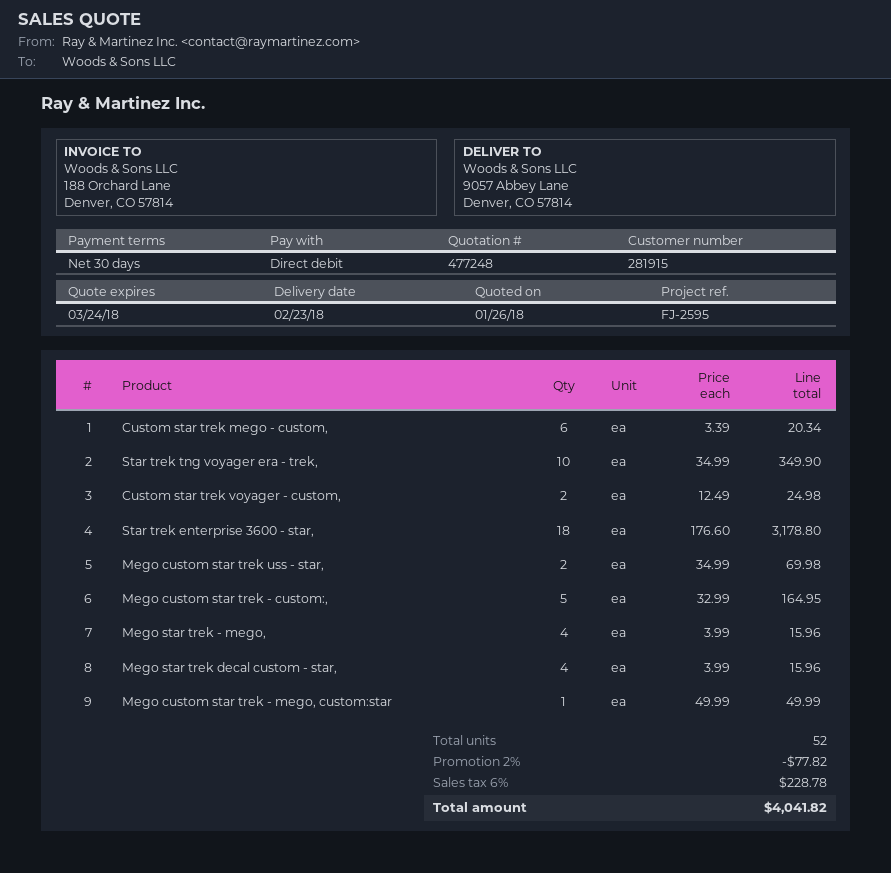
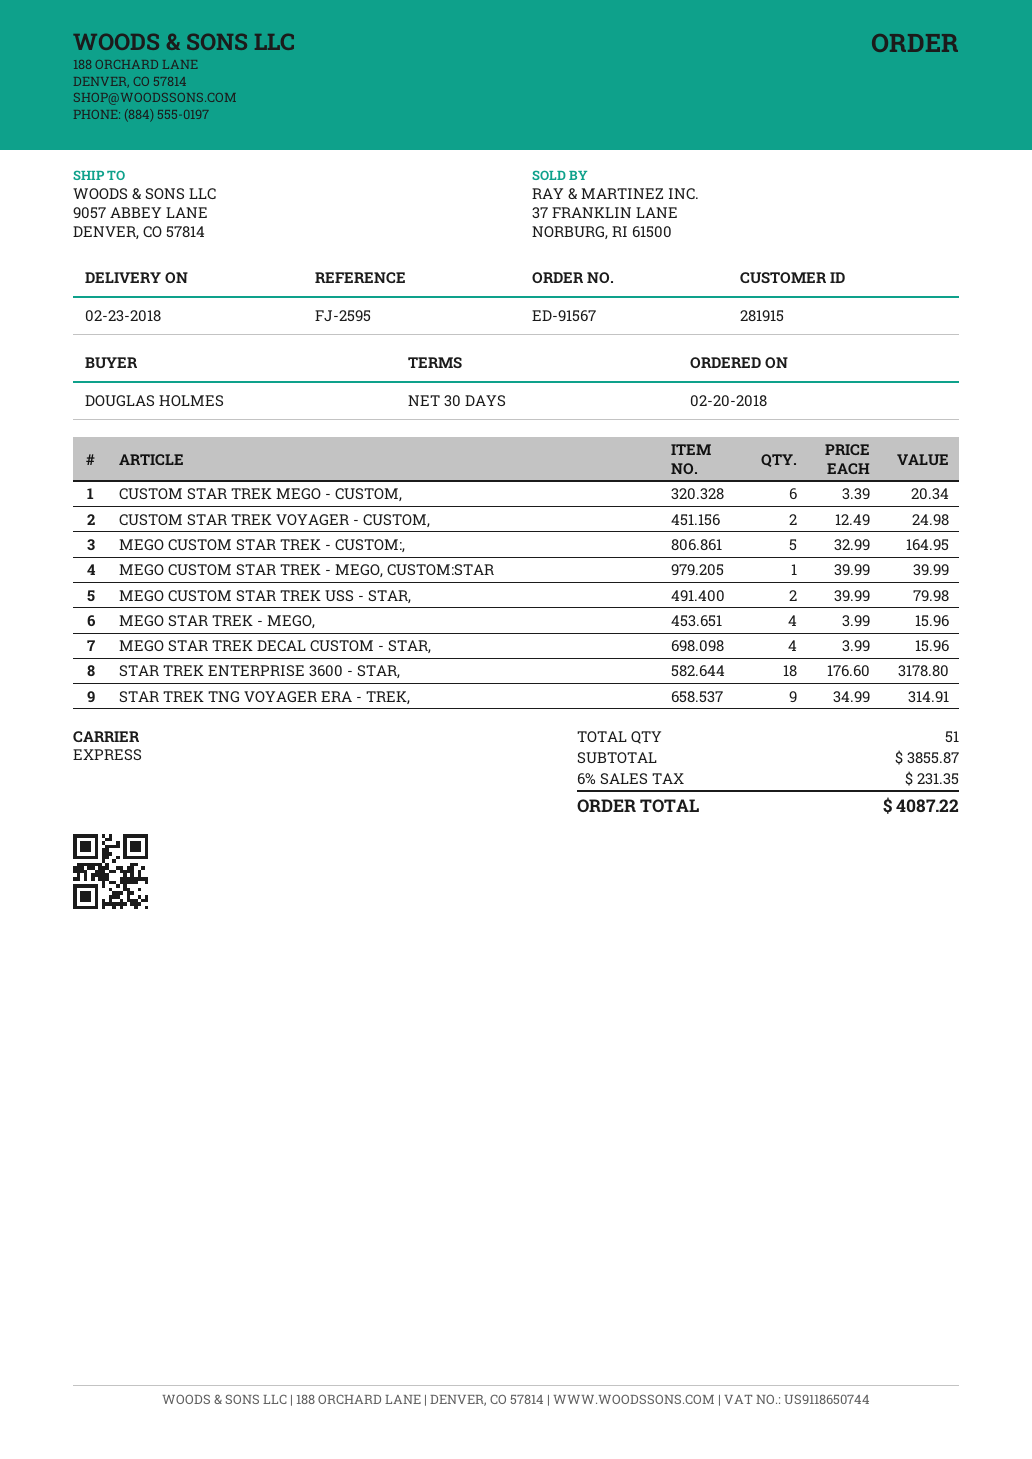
Star trek tng voyager era - trek,: 10 x 34.99 = 349.90 -> 9 x 34.99 = 314.91
Mego custom star trek uss - star,: 2 x 34.99 = 69.98 -> 2 x 39.99 = 79.98
Mego custom star trek - mego, custom:star: 1 x 49.99 = 49.99 -> 1 x 39.99 = 39.99
total quantity: 52 -> 51
discount: 2% = 77.82 -> none
tax: 6% = 228.78 -> 6% = 231.35
total: 4041.82 -> 4087.22

